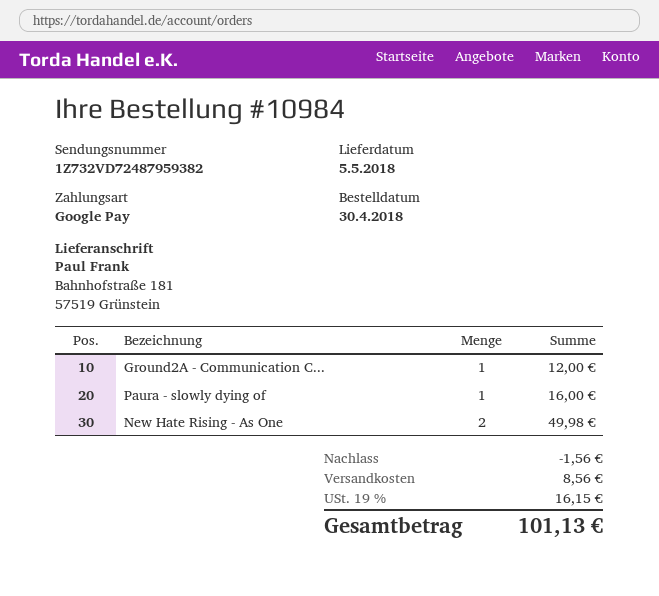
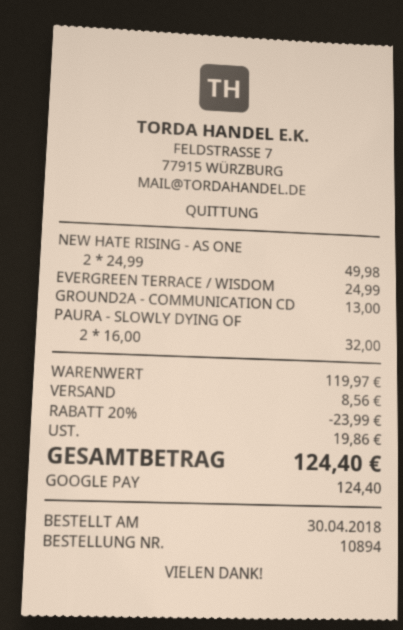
order number: 10984 -> 10894
Ground2A - Communication C...: 1 for 12.00 -> 1 for 13.00
Paura - slowly dying of: 1 for 16.00 -> 2 for 32.00
EVERGREEN TERRACE / WISDOM: none -> 1 for 24.99
discount: 1.56 -> 23.99
tax: 16.15 -> 19.86
total: 101.13 -> 124.40

